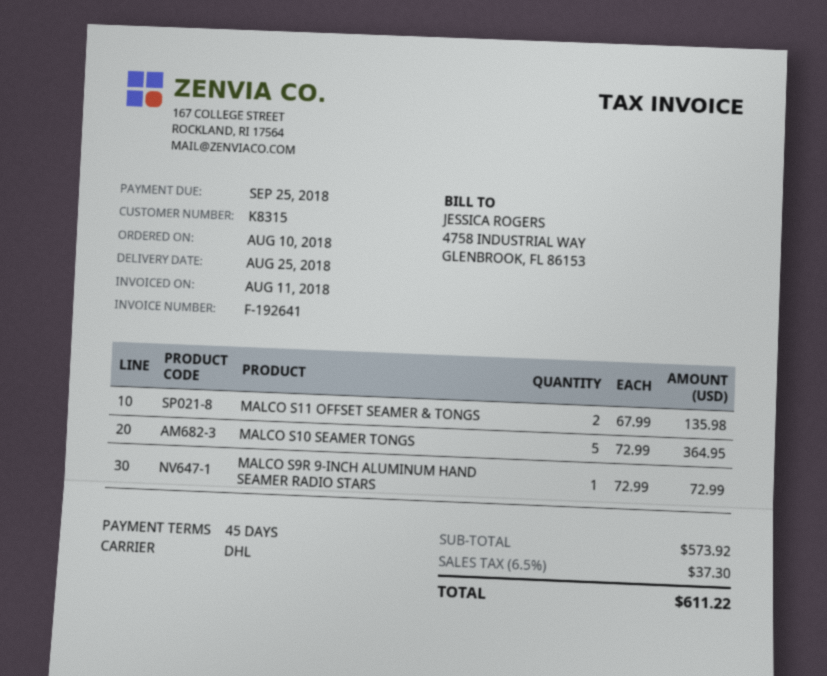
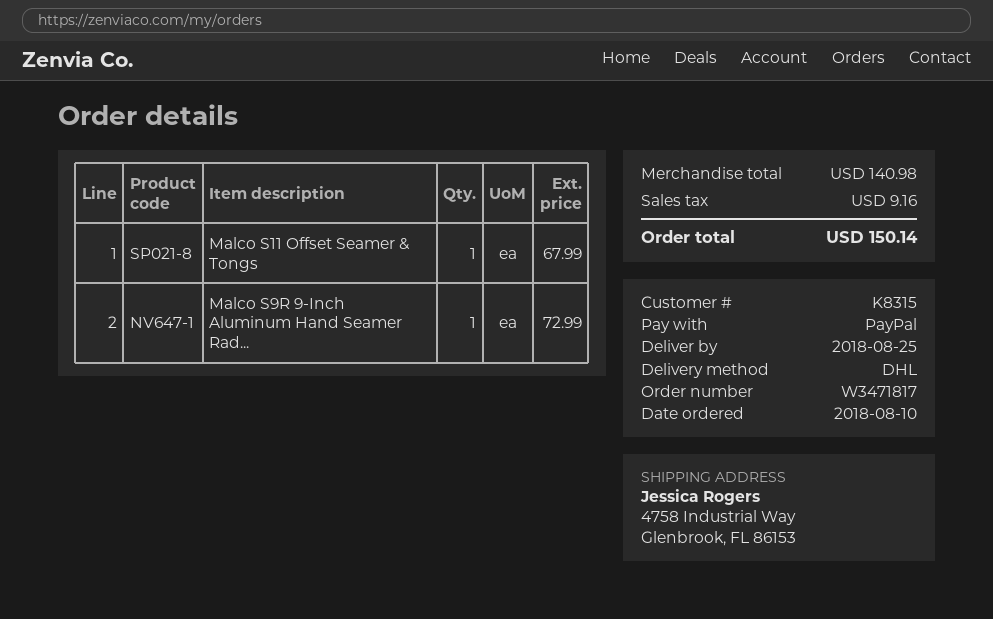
MALCO S11 OFFSET SEAMER & TONGS: 2 for 135.98 -> 1 for 67.99
MALCO S10 SEAMER TONGS: 5 for 364.95 -> none
subtotal: 573.92 -> 140.98
tax: 37.30 -> 9.16
total: 611.22 -> 150.14

